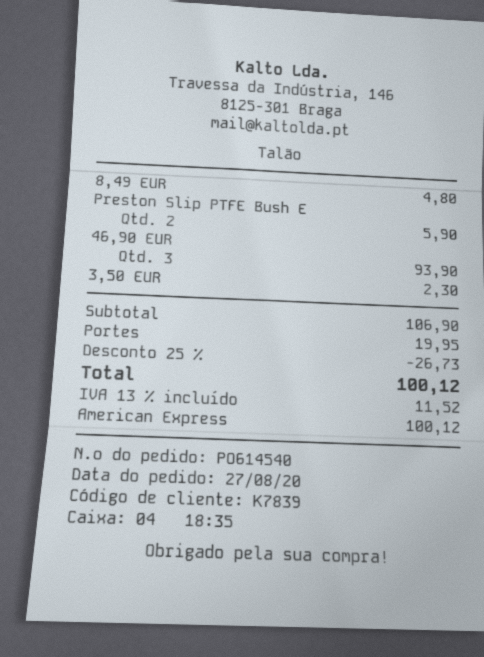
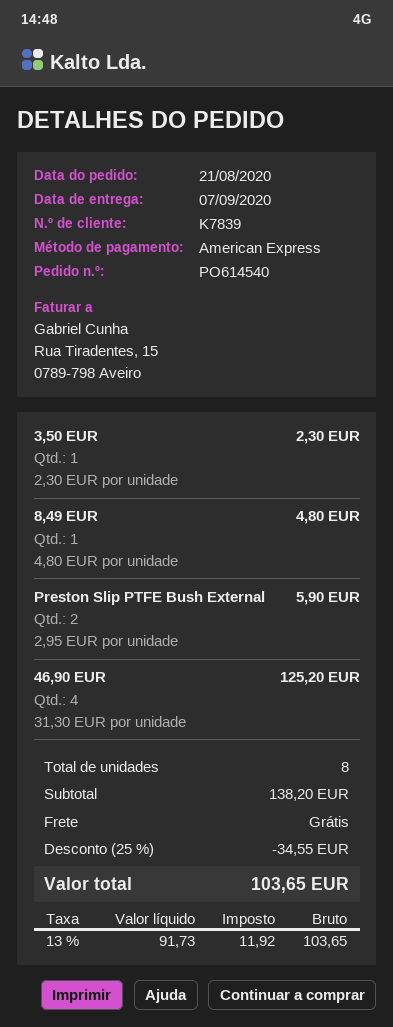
order date: 2020-08-27 -> 2020-08-21
46,90 EUR: 3 for 93.90 -> 4 for 125.20
subtotal: 106.90 -> 138.20
discount: 25% = 26.73 -> 25% = 34.55
shipping: 19.95 -> 0.00
tax: 13% = 11.52 -> 13% = 11.92
total: 100.12 -> 103.65

